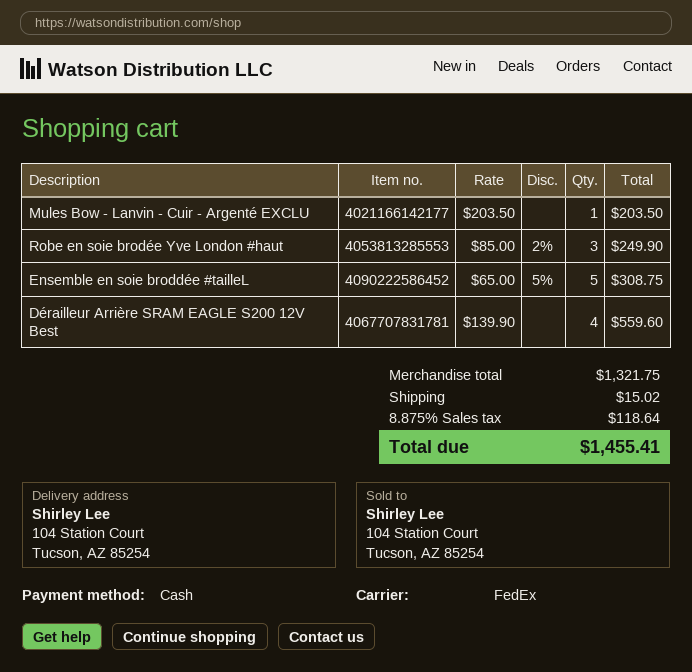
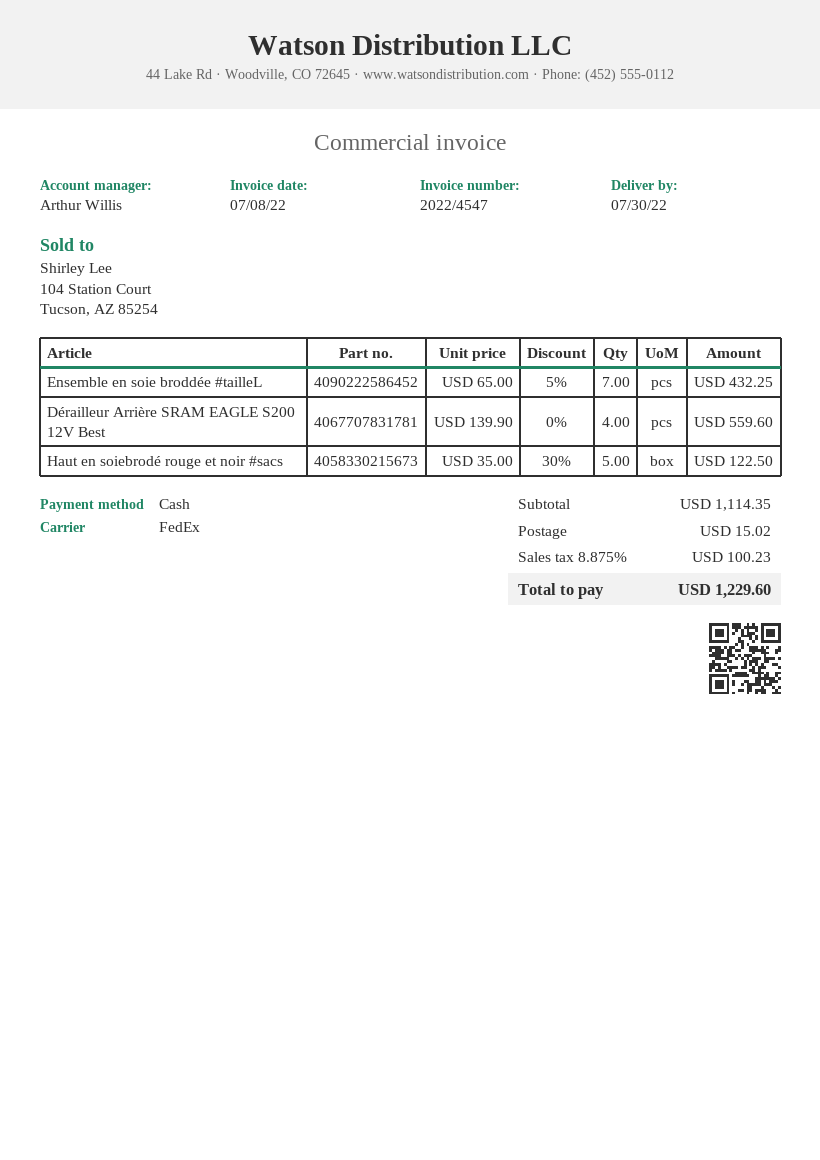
Mules Bow - Lanvin - Cuir - Argenté EXCLU: 1 x 203.50 = 203.50 -> none
Robe en soie brodée Yve London #haut: 3 x 85.00 - 2% = 249.90 -> none
Ensemble en soie broddée #tailleL: 5 x 65.00 - 5% = 308.75 -> 7 x 65.00 - 5% = 432.25
Haut en soiebrodé rouge et noir #sacs: none -> 5 x 35.00 - 30% = 122.50
subtotal: 1321.75 -> 1114.35
tax: 8.875% = 118.64 -> 8.875% = 100.23
total: 1455.41 -> 1229.60

